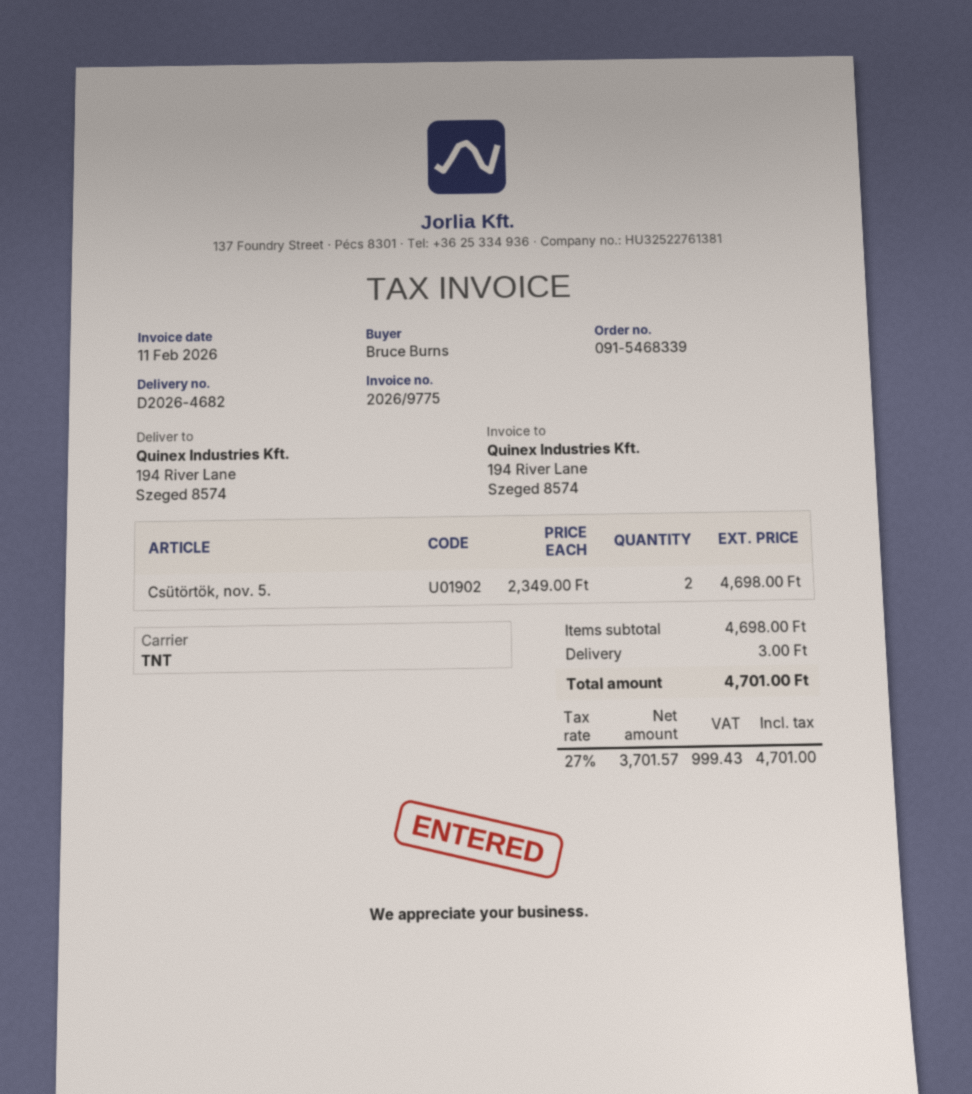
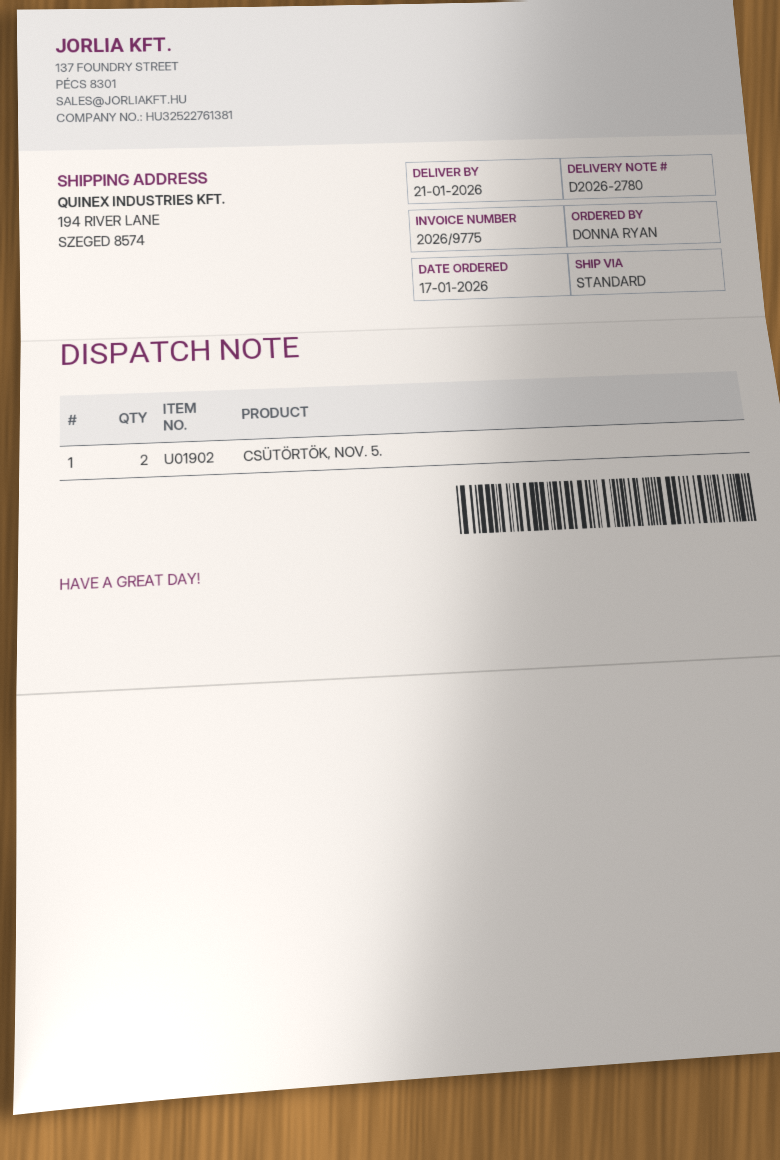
delivery note number: D2026-4682 -> D2026-2780
ordered by: Bruce Burns -> DONNA RYAN
shipping method: TNT -> standard

